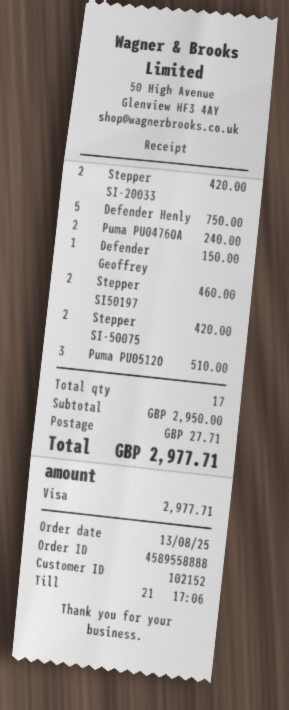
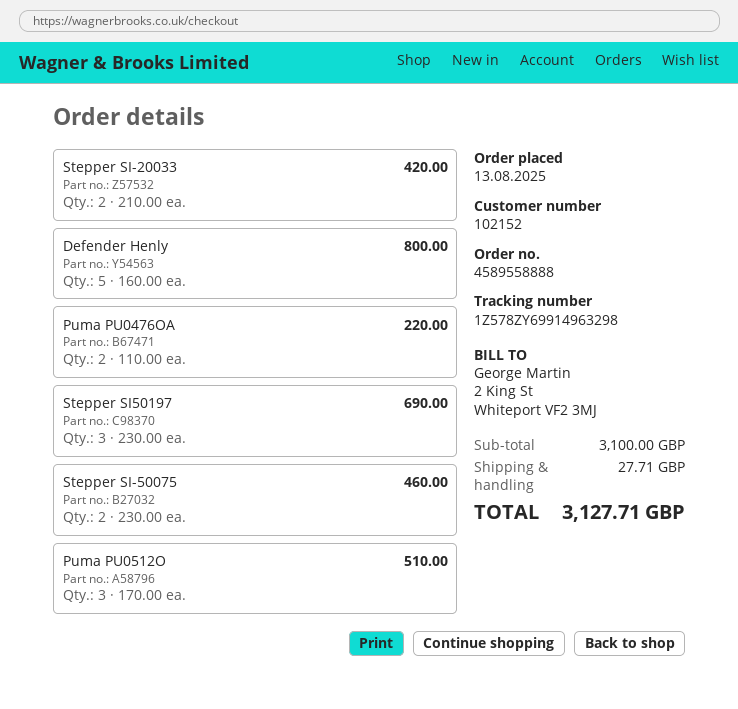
Defender Henly: 5 for 750.00 -> 5 for 800.00
Puma PU0476OA: 2 for 240.00 -> 2 for 220.00
Defender Geoffrey: 1 for 150.00 -> none
Stepper SI50197: 2 for 460.00 -> 3 for 690.00
Stepper SI-50075: 2 for 420.00 -> 2 for 460.00
subtotal: 2950.00 -> 3100.00
total: 2977.71 -> 3127.71

